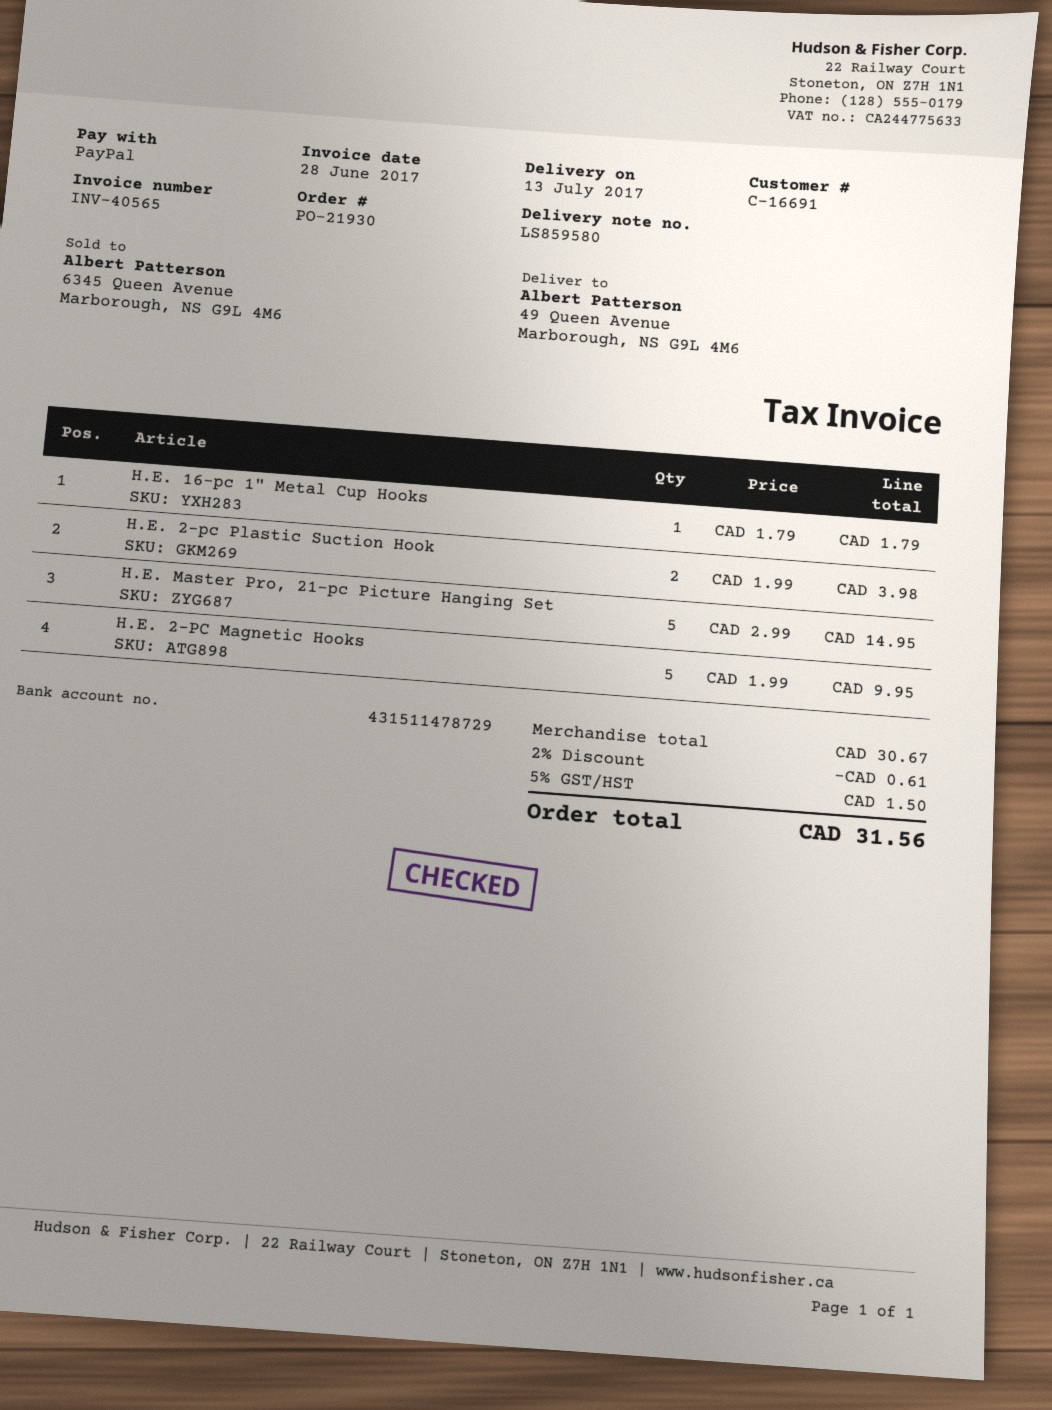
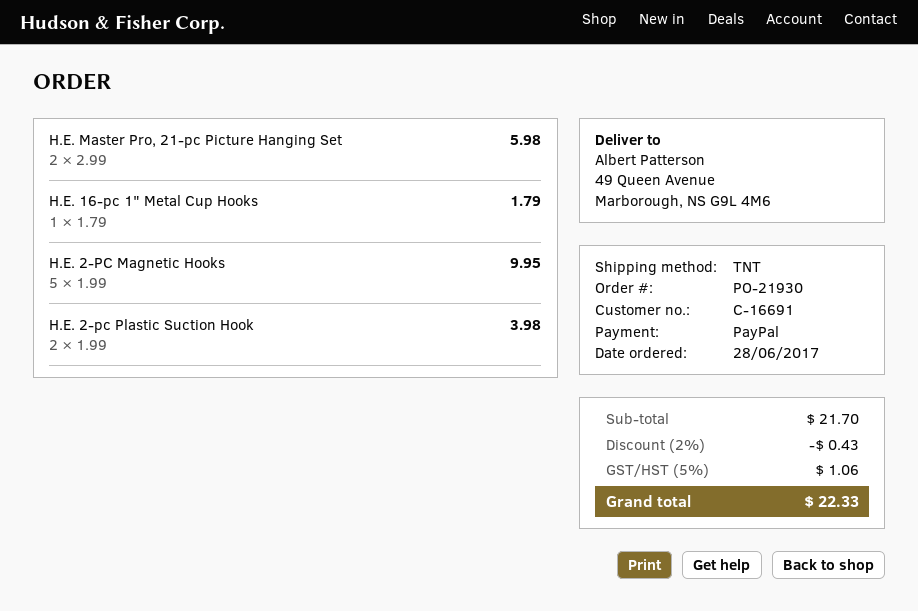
H.E. Master Pro, 21-pc Picture Hanging Set: 5 x 2.99 = 14.95 -> 2 x 2.99 = 5.98
subtotal: 30.67 -> 21.70
discount: 2% = 0.61 -> 2% = 0.43
tax: 5% = 1.50 -> 5% = 1.06
total: 31.56 -> 22.33

